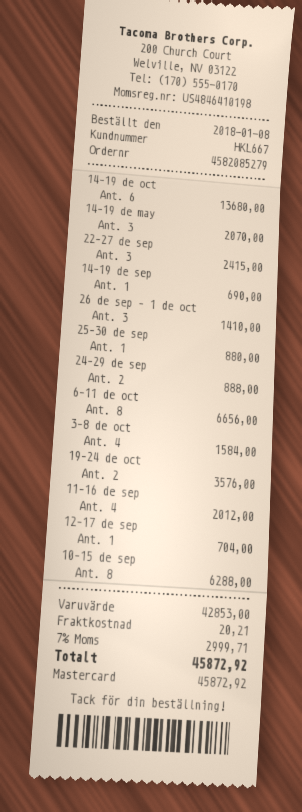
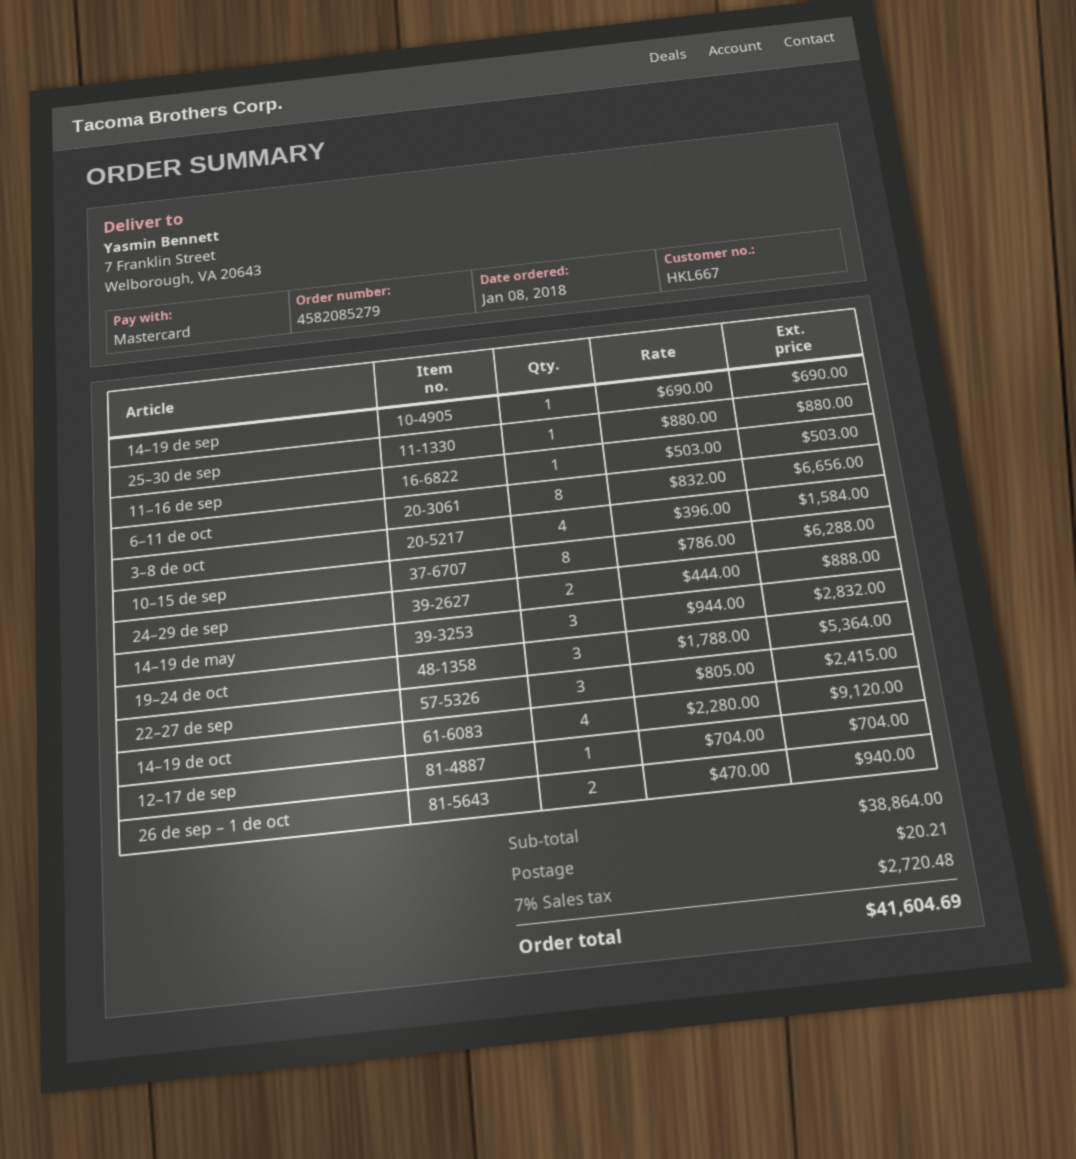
14–19 de oct: 6 for 13680.00 -> 4 for 9120.00
14–19 de may: 3 for 2070.00 -> 3 for 2832.00
26 de sep – 1 de oct: 3 for 1410.00 -> 2 for 940.00
19–24 de oct: 2 for 3576.00 -> 3 for 5364.00
11–16 de sep: 4 for 2012.00 -> 1 for 503.00
subtotal: 42853.00 -> 38864.00
tax: 7% = 2999.71 -> 7% = 2720.48
total: 45872.92 -> 41604.69

